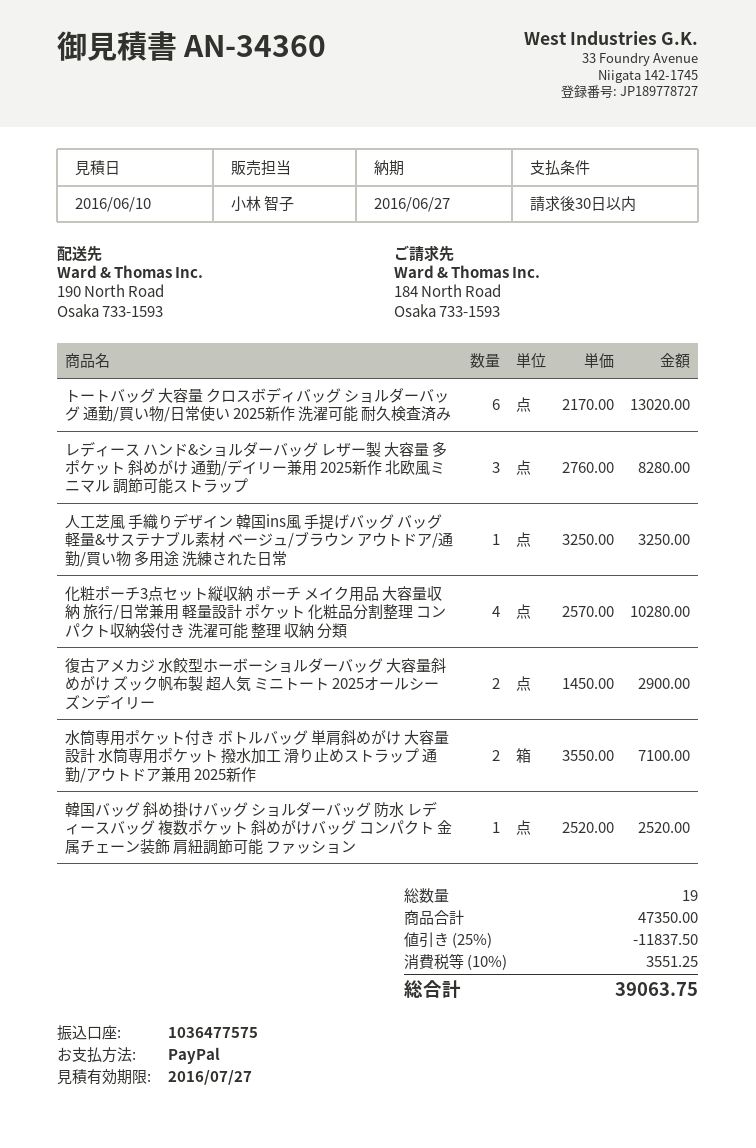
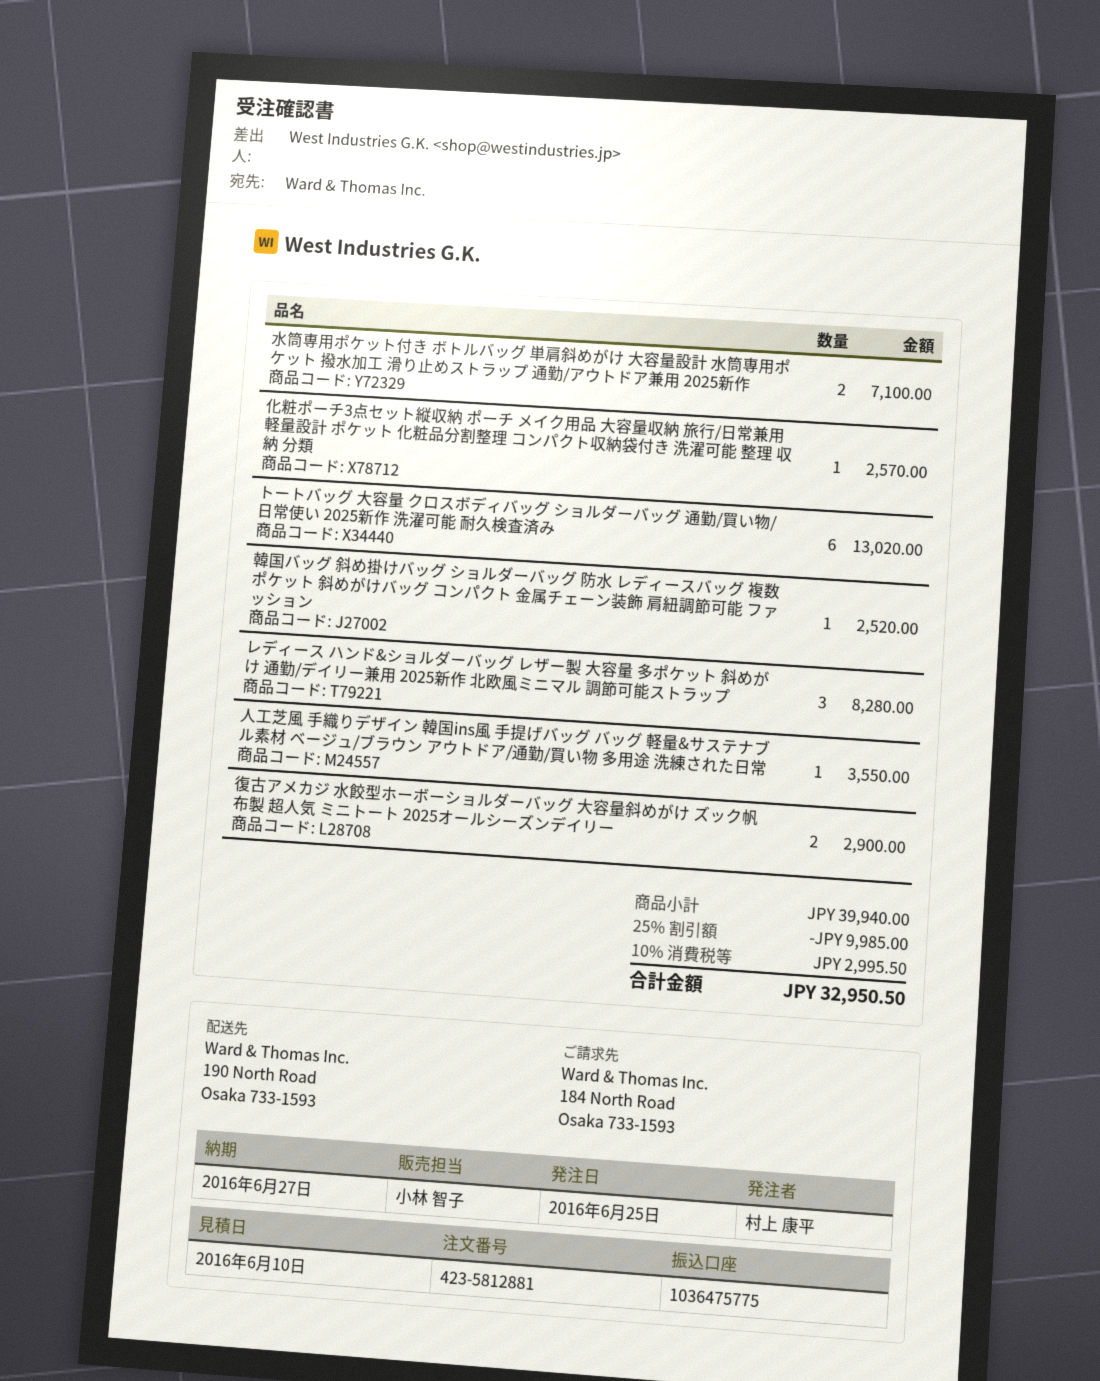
bank account: 1036477575 -> 1036475775
人工芝風 手織りデザイン 韓国ins風 手提げバッグ バッグ 軽量&サステナブル素材 ベージュ/ブラウン アウトドア/通勤/買い物 多用途 洗練された日常: 1 for 3250.00 -> 1 for 3550.00
化粧ポーチ3点セット縦収納 ポーチ メイク用品 大容量収納 旅行/日常兼用 軽量設計 ポケット 化粧品分割整理 コンパクト収納袋付き 洗濯可能 整理 収納 分類: 4 for 10280.00 -> 1 for 2570.00
subtotal: 47350.00 -> 39940.00
discount: 25% = 11837.50 -> 25% = 9985.00
tax: 10% = 3551.25 -> 10% = 2995.50
total: 39063.75 -> 32950.50

